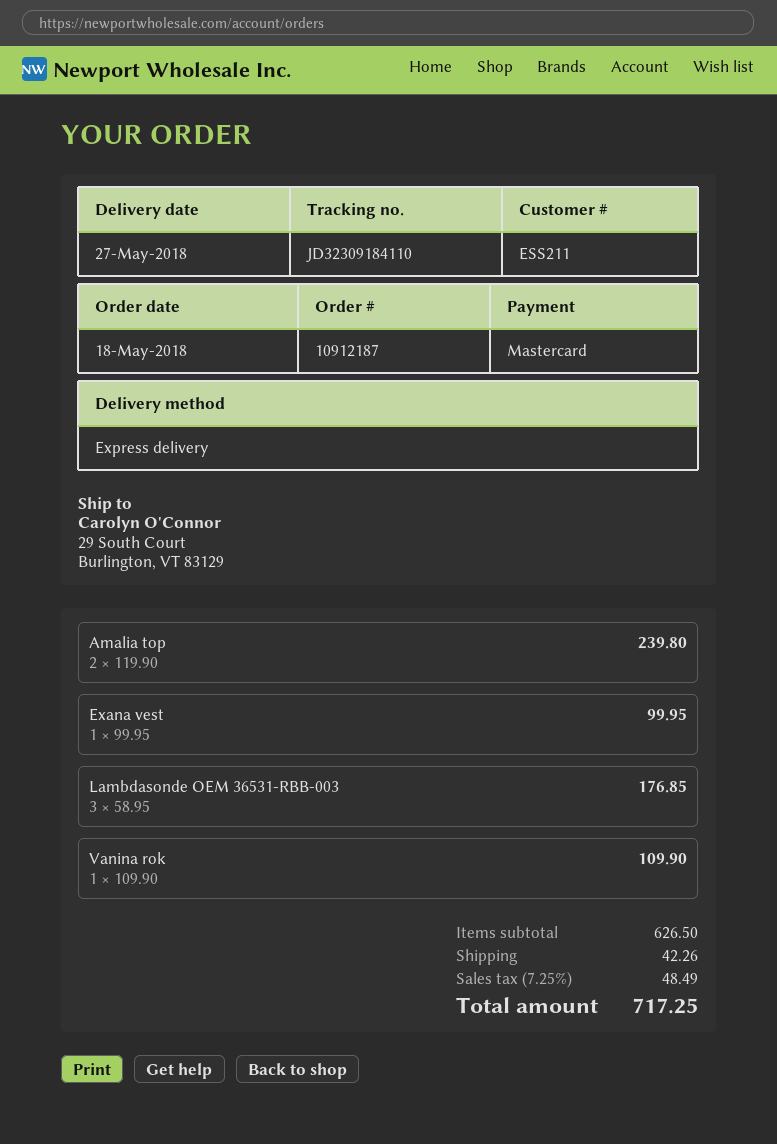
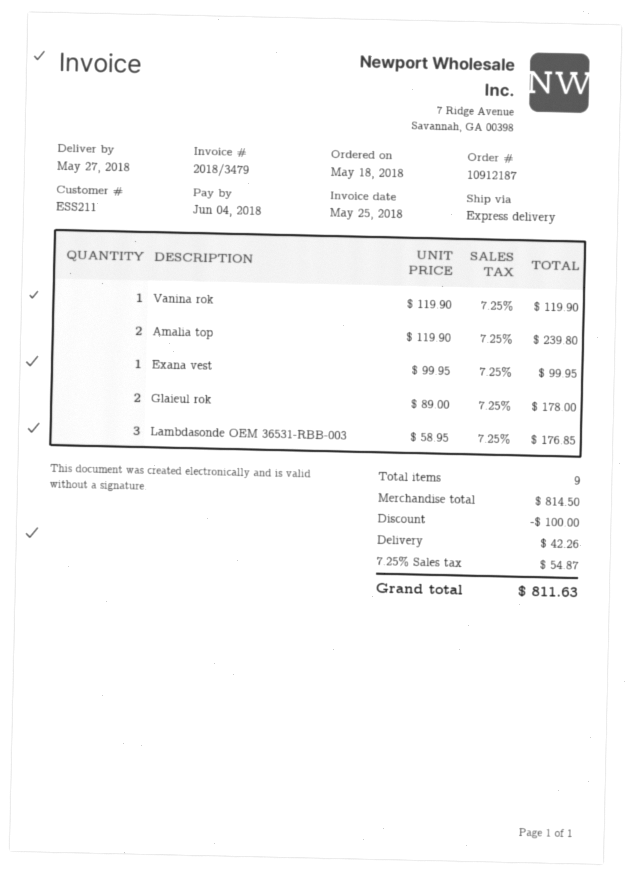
Vanina rok: 1 x 109.90 = 109.90 -> 1 x 119.90 = 119.90
Glaieul rok: none -> 2 x 89.00 = 178.00
subtotal: 626.50 -> 814.50
discount: none -> 100.00
tax: 7.25% = 48.49 -> 7.25% = 54.87
total: 717.25 -> 811.63

